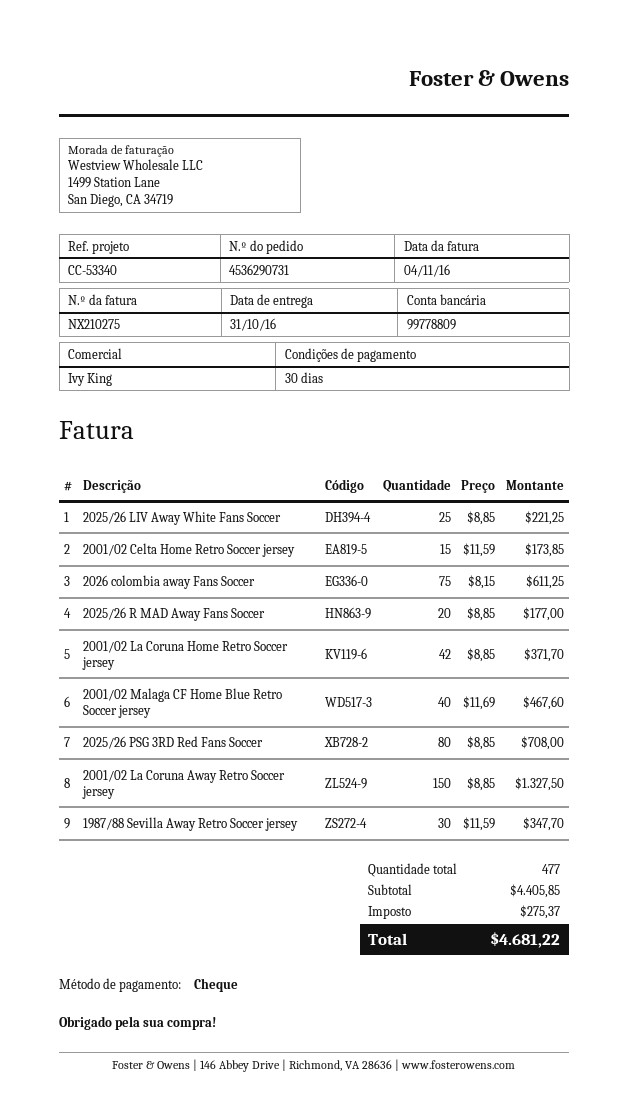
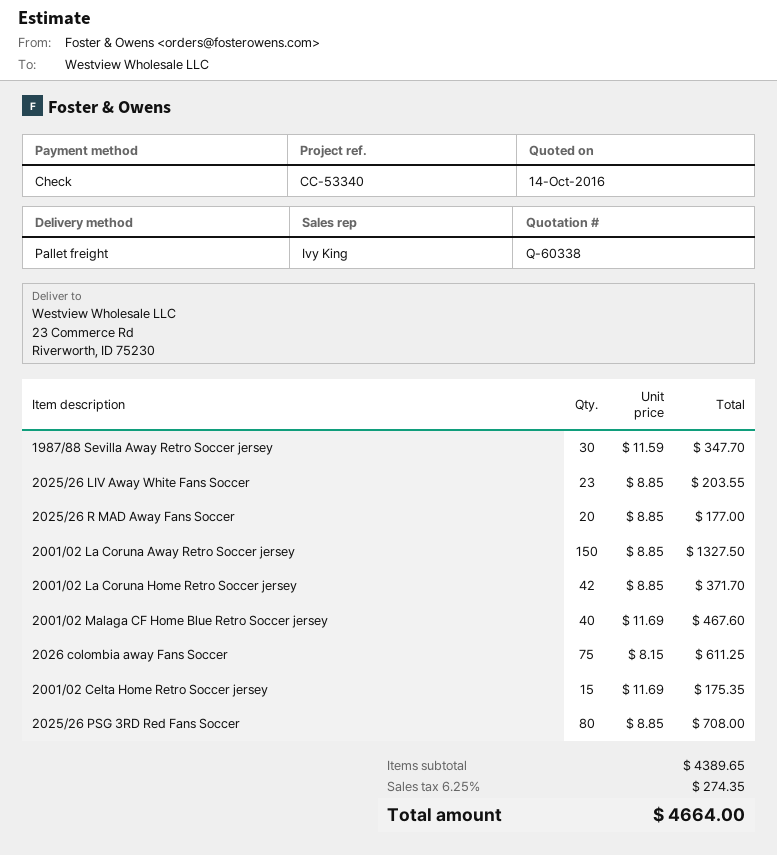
2025/26 LIV Away White Fans Soccer: 25 x 8.85 = 221.25 -> 23 x 8.85 = 203.55
2001/02 Celta Home Retro Soccer jersey: 15 x 11.59 = 173.85 -> 15 x 11.69 = 175.35
subtotal: 4405.85 -> 4389.65
tax: 275.37 -> 274.35
total: 4681.22 -> 4664.00

